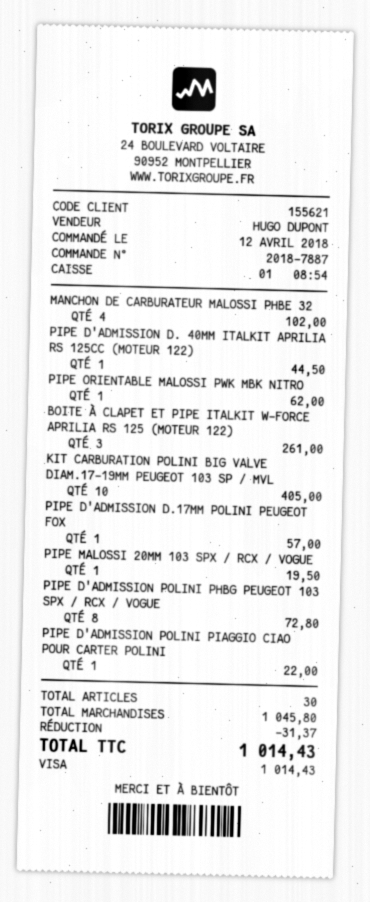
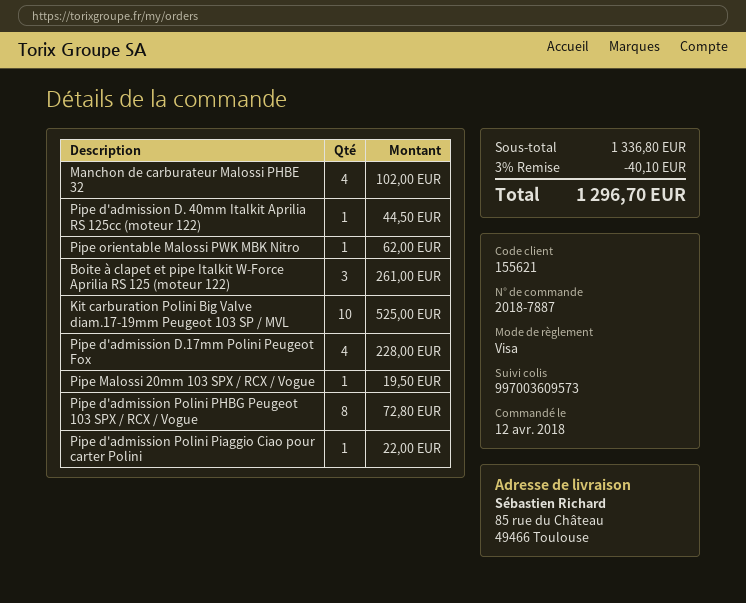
KIT CARBURATION POLINI BIG VALVE DIAM.17-19MM PEUGEOT 103 SP / MVL: 10 for 405.00 -> 10 for 525.00
PIPE D'ADMISSION D.17MM POLINI PEUGEOT FOX: 1 for 57.00 -> 4 for 228.00
subtotal: 1045.80 -> 1336.80
discount: 31.37 -> 40.10
total: 1014.43 -> 1296.70

